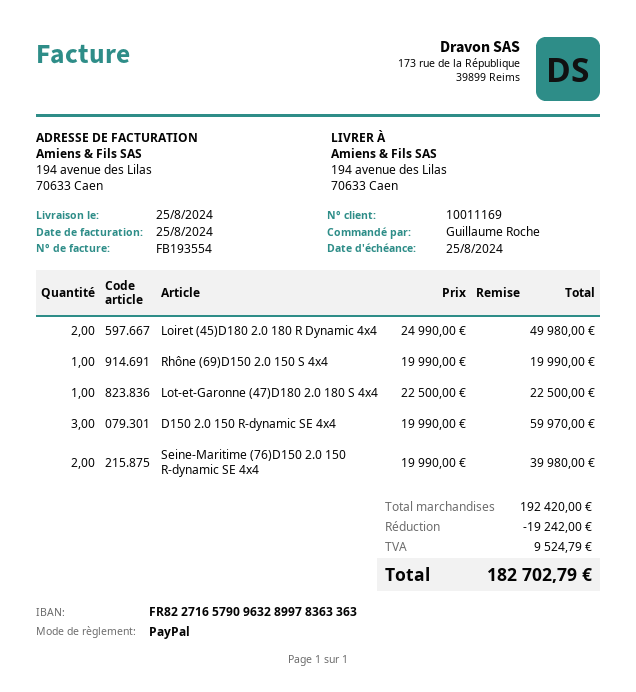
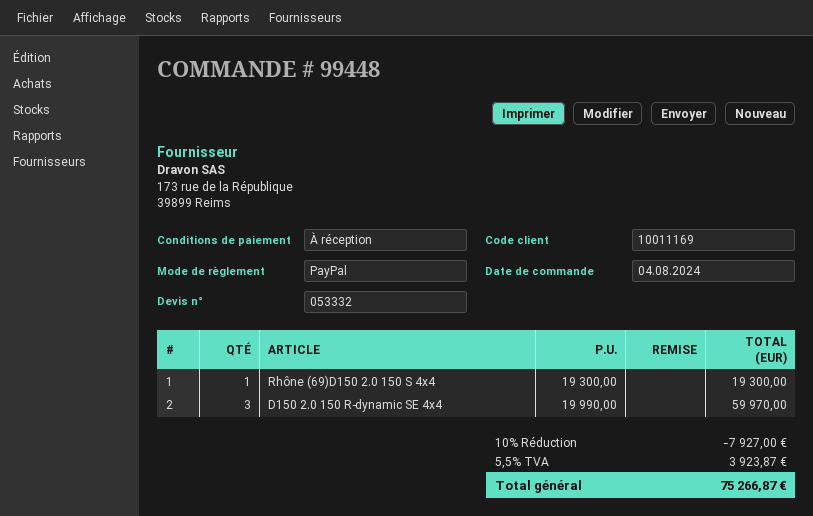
Loiret (45)D180 2.0 180 R Dynamic 4x4: 2 x 24990.00 = 49980.00 -> none
Rhône (69)D150 2.0 150 S 4x4: 1 x 19990.00 = 19990.00 -> 1 x 19300.00 = 19300.00
Lot-et-Garonne (47)D180 2.0 180 S 4x4: 1 x 22500.00 = 22500.00 -> none
Seine-Maritime (76)D150 2.0 150 R‑dynamic SE 4x4: 2 x 19990.00 = 39980.00 -> none
discount: 19242.00 -> 7927.00
tax: 9524.79 -> 3923.87
total: 182702.79 -> 75266.87

